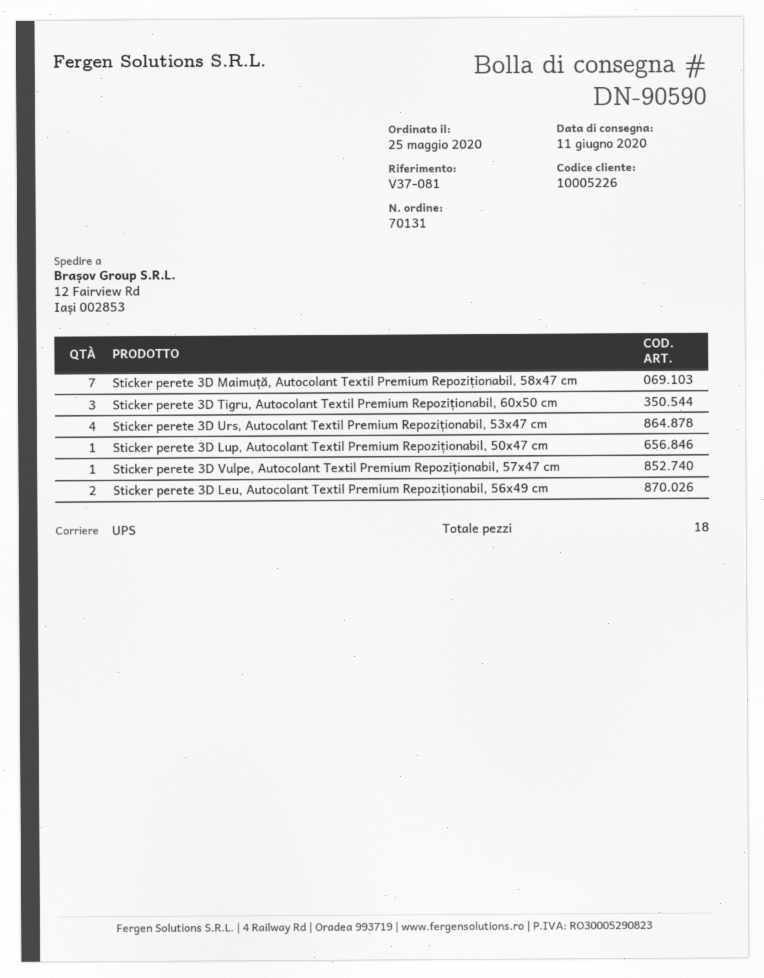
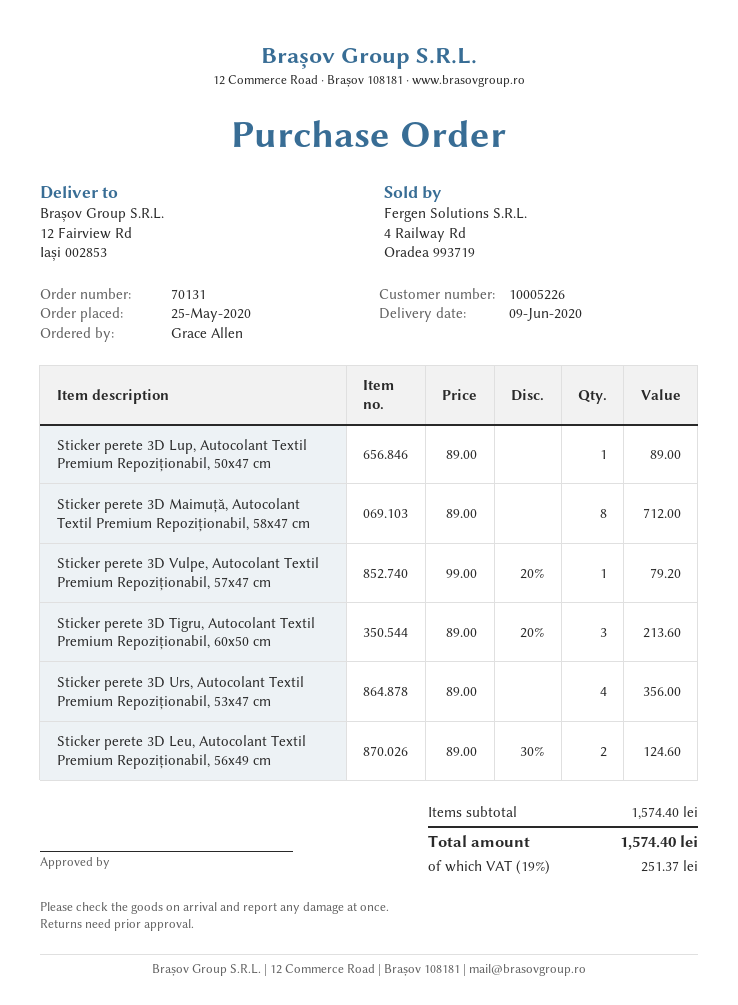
delivery date: 2020-06-11 -> 2020-06-09
Sticker perete 3D Maimuță, Autocolant Textil Premium Repoziționabil, 58x47 cm: 7 -> 8

